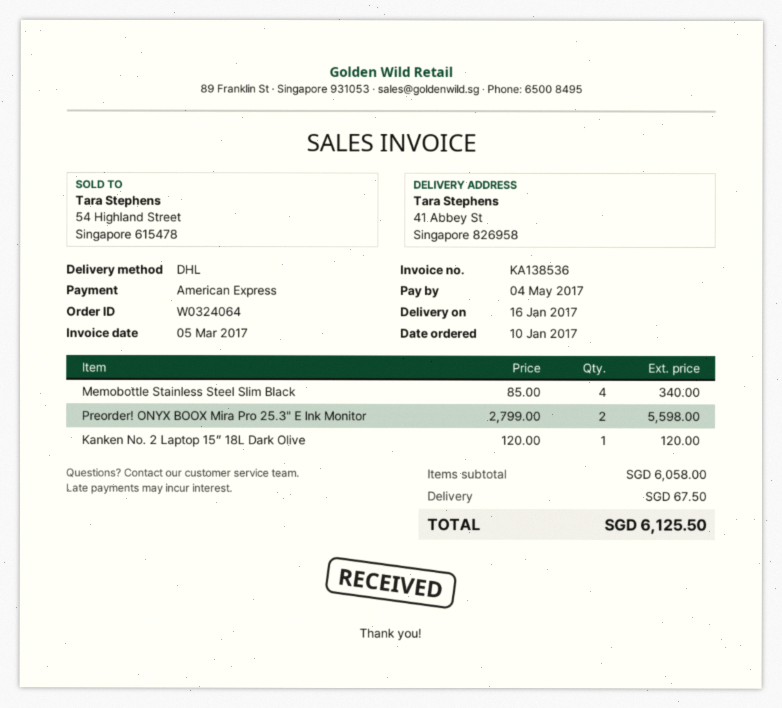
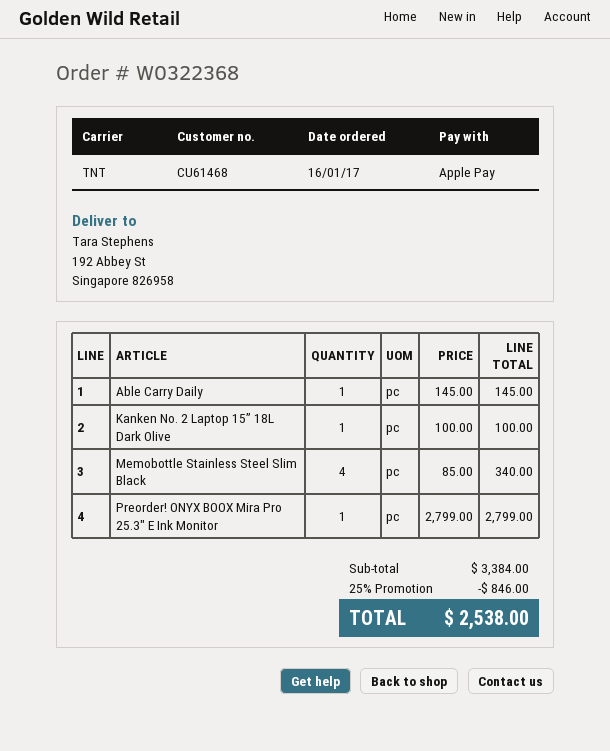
order number: W0324064 -> W0322368
order date: 2017-01-10 -> 2017-01-16
payment method: American Express -> Apple Pay
shipping method: DHL -> TNT
ship to: 41 Abbey St, Singapore 826958 -> 192 Abbey St, Singapore 826958
Preorder! ONYX BOOX Mira Pro 25.3" E Ink Monitor: 2 x 2799.00 = 5598.00 -> 1 x 2799.00 = 2799.00
Kanken No. 2 Laptop 15” 18L Dark Olive: 1 x 120.00 = 120.00 -> 1 x 100.00 = 100.00
Able Carry Daily: none -> 1 x 145.00 = 145.00
subtotal: 6058.00 -> 3384.00
discount: none -> 25% = 846.00
shipping: 67.50 -> none
total: 6125.50 -> 2538.00

